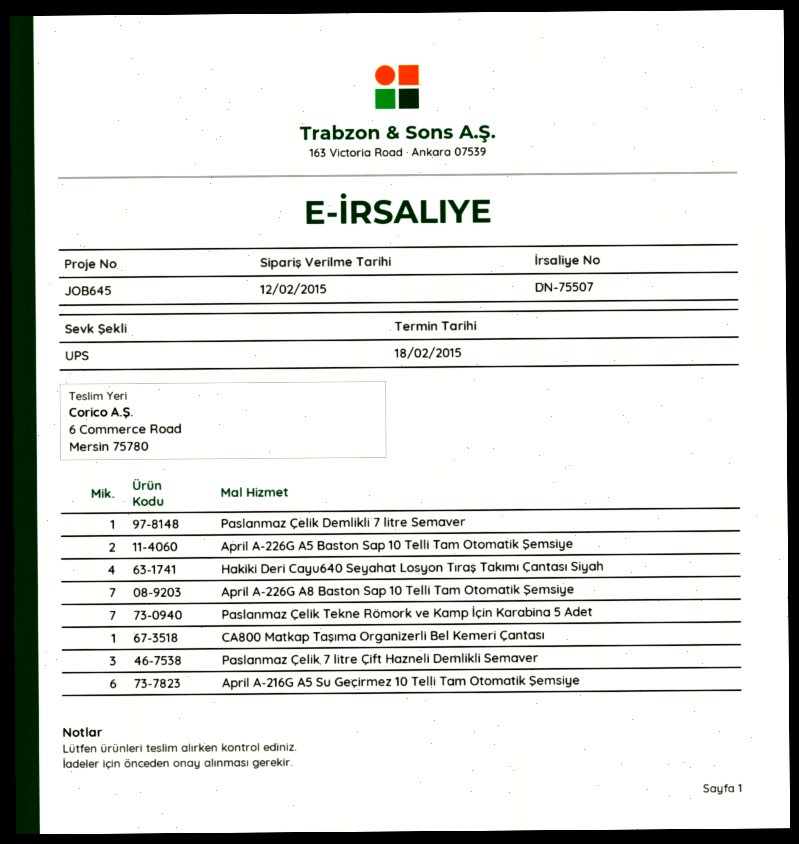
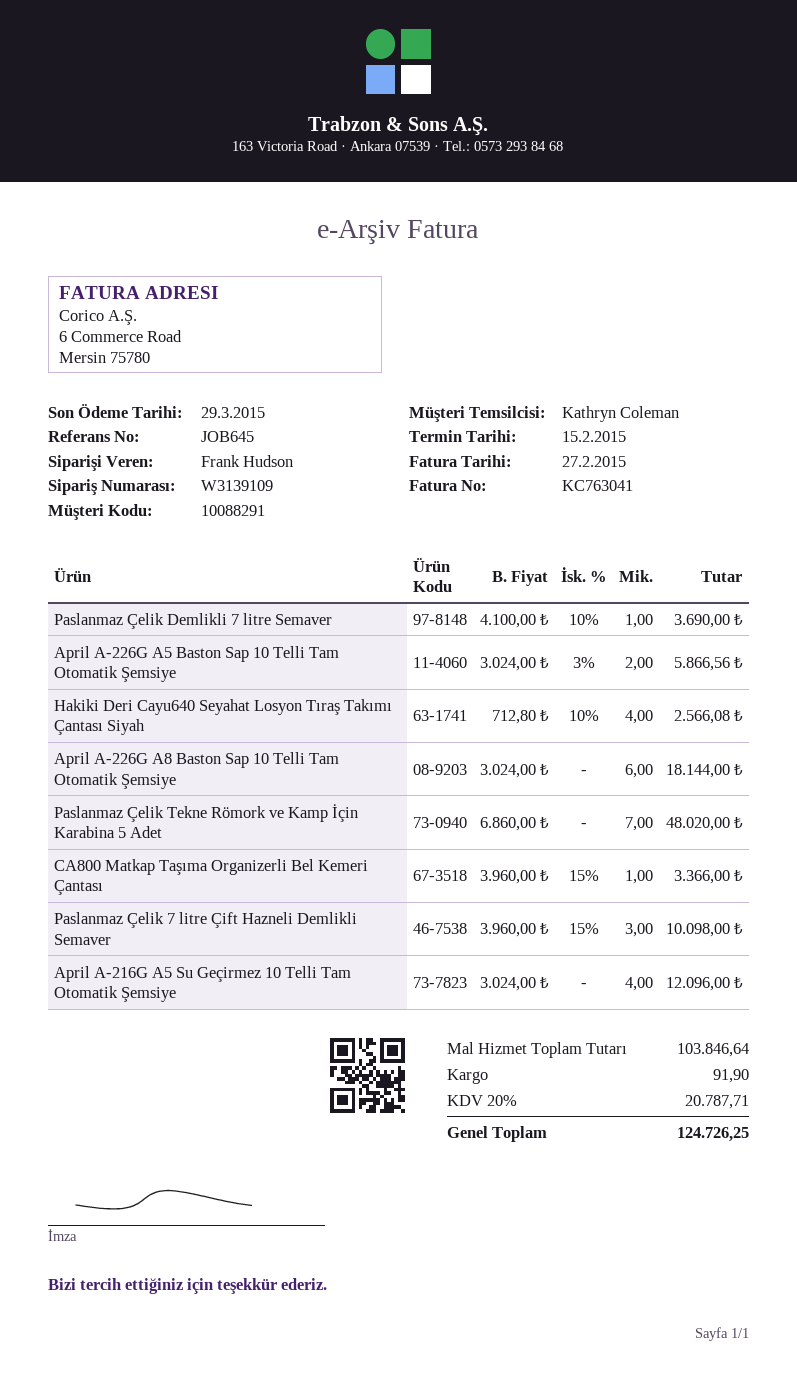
delivery date: 2015-02-18 -> 2015-02-15
April A-226G A8 Baston Sap 10 Telli Tam Otomatik Şemsiye: 7 -> 6
April A-216G A5 Su Geçirmez 10 Telli Tam Otomatik Şemsiye: 6 -> 4

